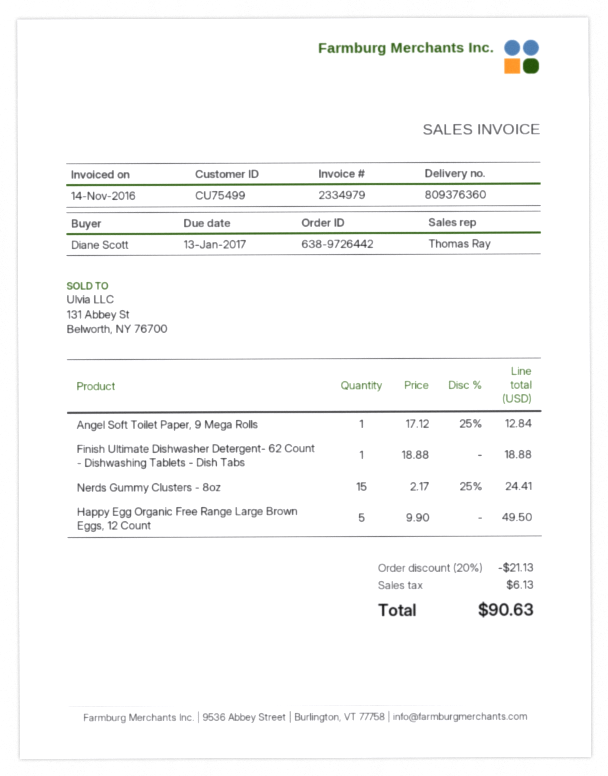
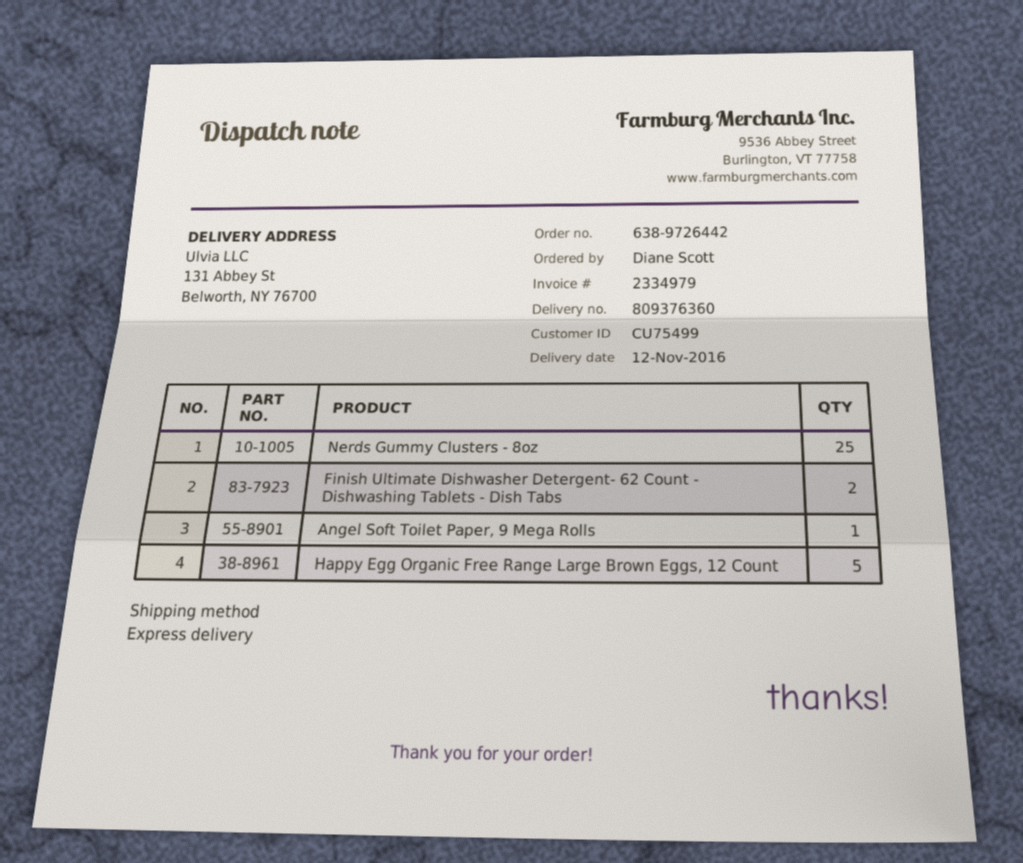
Finish Ultimate Dishwasher Detergent- 62 Count - Dishwashing Tablets - Dish Tabs: 1 -> 2
Nerds Gummy Clusters - 8oz: 15 -> 25

